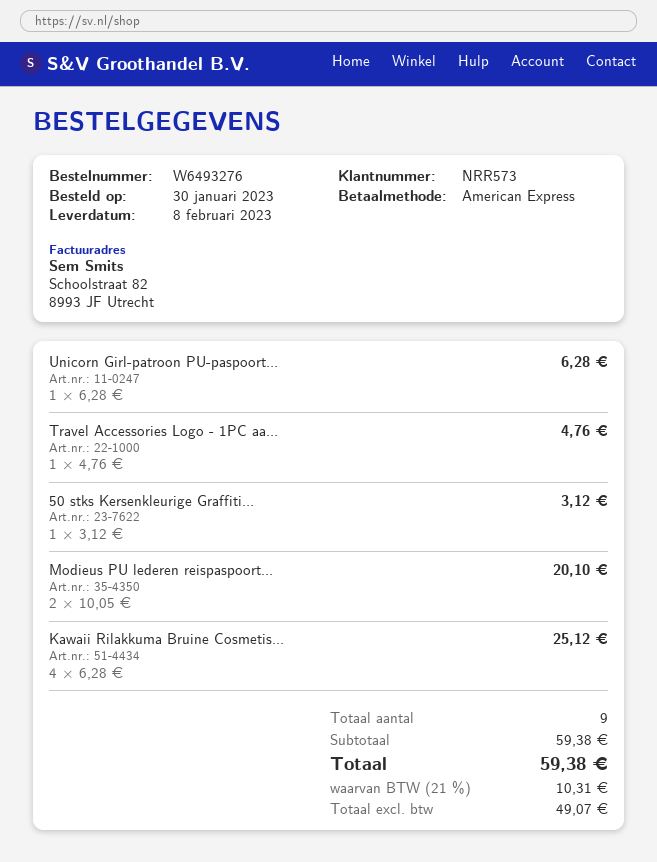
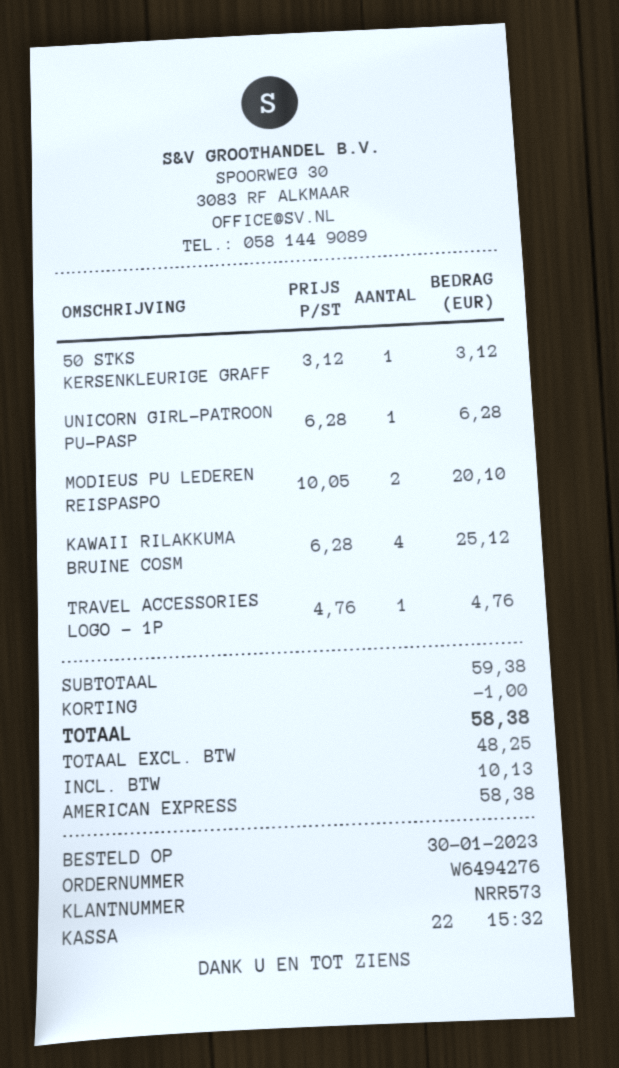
order number: W6493276 -> W6494276
discount: none -> 1.00
net: 49.07 -> 48.25
tax: 10.31 -> 10.13
total: 59.38 -> 58.38

